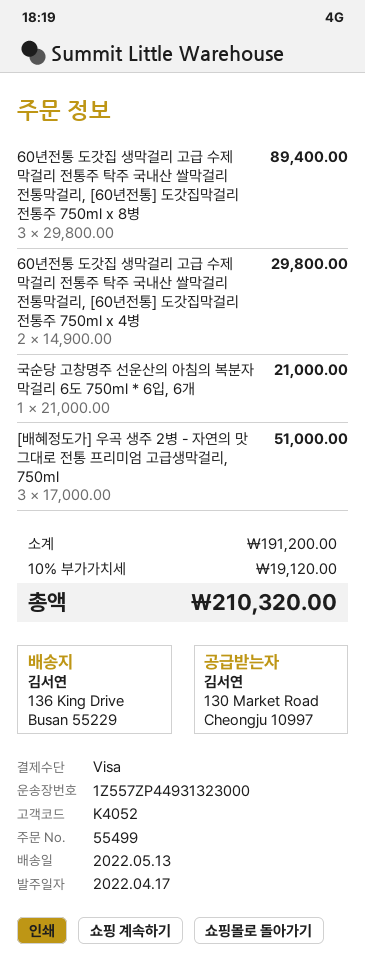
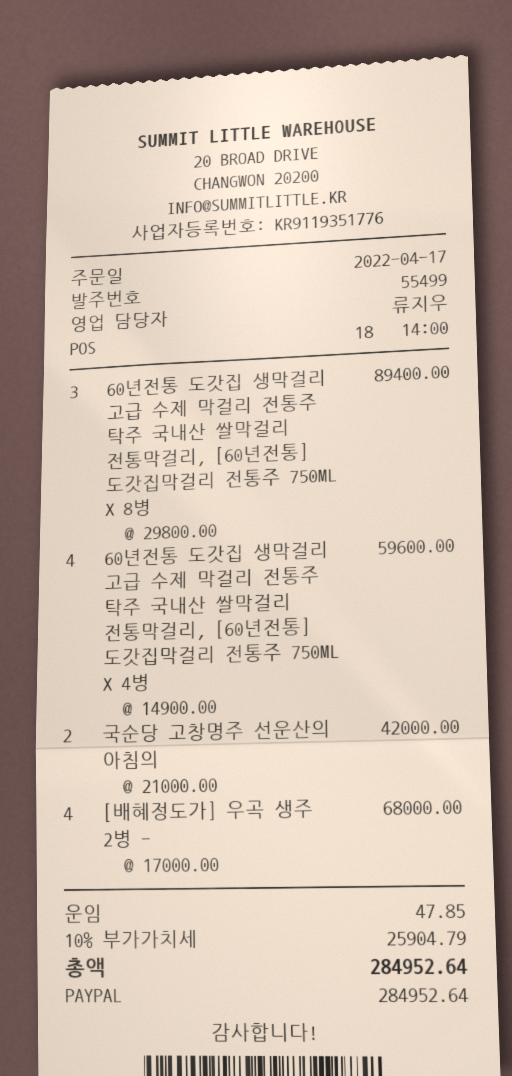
payment method: Visa -> PayPal
60년전통 도갓집 생막걸리 고급 수제 막걸리 전통주 탁주 국내산 쌀막걸리 전통막걸리, [60년전통] 도갓집막걸리 전통주 750ml x 4병: 2 x 14900.00 = 29800.00 -> 4 x 14900.00 = 59600.00
국순당 고창명주 선운산의 아침의 복분자 막걸리 6도 750ml * 6입, 6개: 1 x 21000.00 = 21000.00 -> 2 x 21000.00 = 42000.00
[배혜정도가] 우곡 생주 2병 - 자연의 맛 그대로 전통 프리미엄 고급생막걸리, 750ml: 3 x 17000.00 = 51000.00 -> 4 x 17000.00 = 68000.00
shipping: none -> 47.85
tax: 10% = 19120.00 -> 10% = 25904.79
total: 210320.00 -> 284952.64

